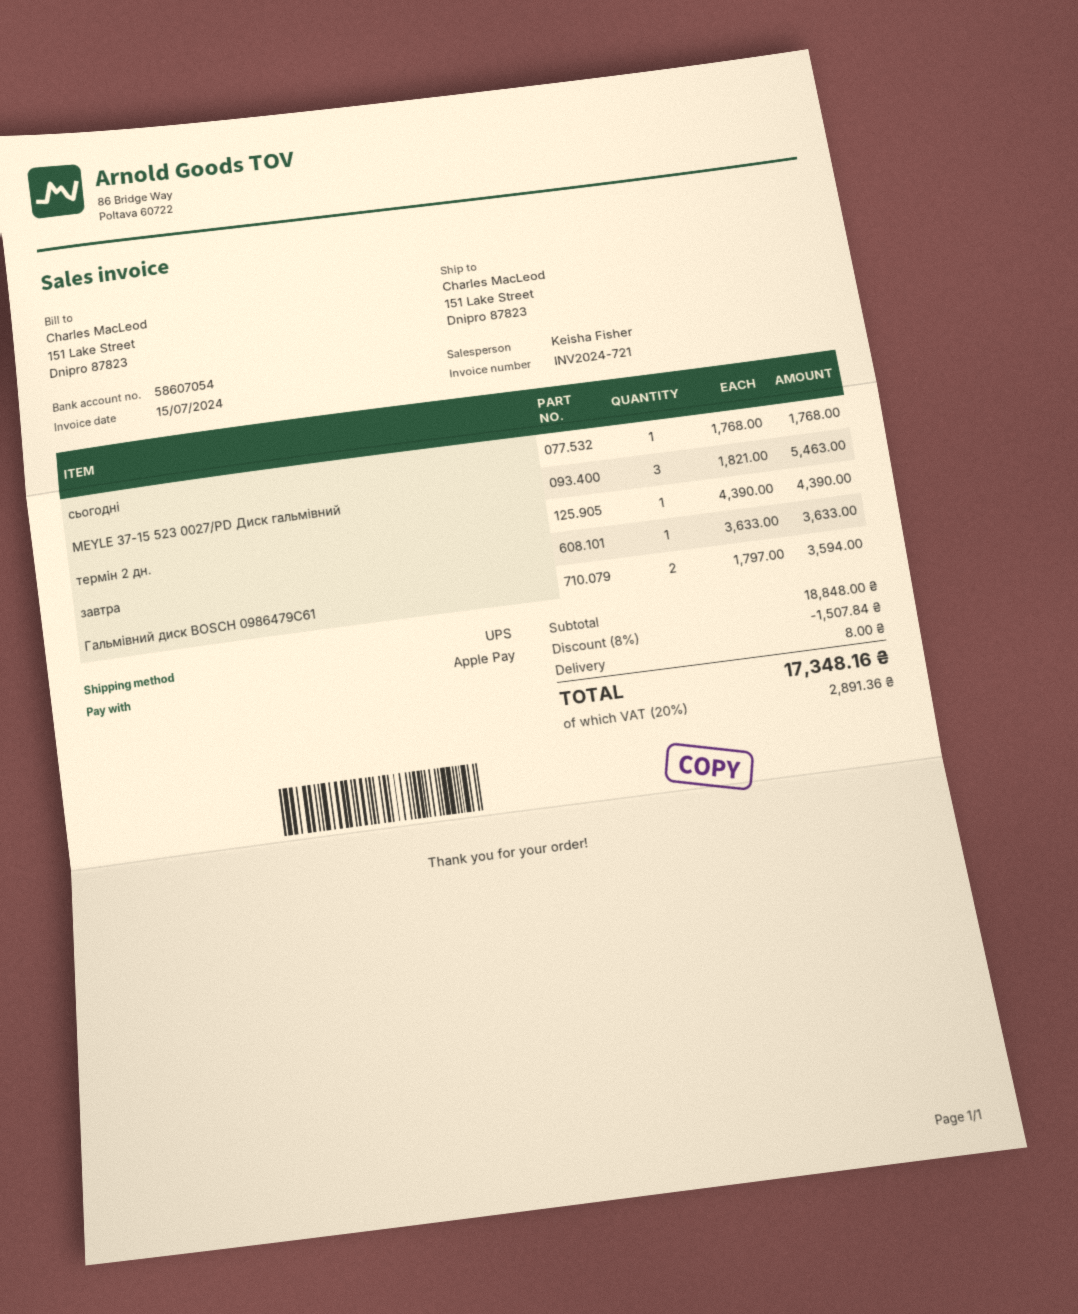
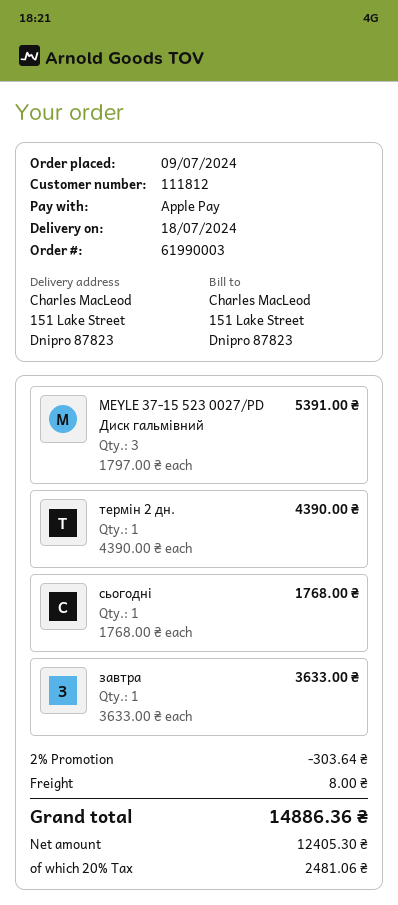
MEYLE 37-15 523 0027/PD Диск гальмівний: 3 x 1821.00 = 5463.00 -> 3 x 1797.00 = 5391.00
Гальмівний диск BOSCH 0986479C61: 2 x 1797.00 = 3594.00 -> none
discount: 8% = 1507.84 -> 2% = 303.64
tax: 20% = 2891.36 -> 20% = 2481.06
total: 17348.16 -> 14886.36

